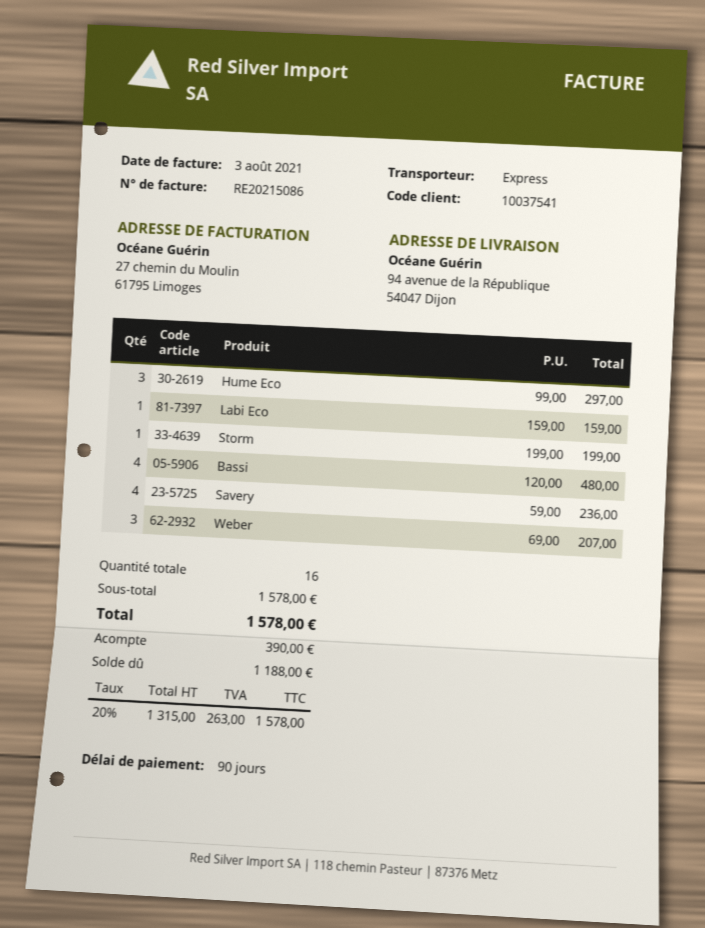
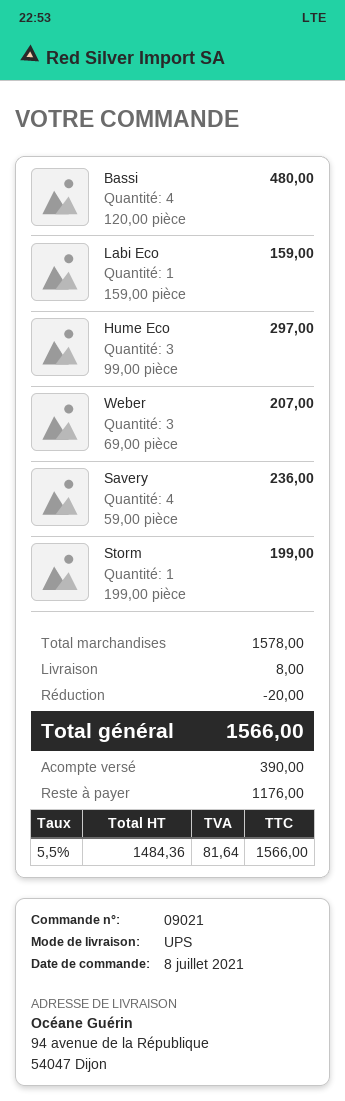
shipping method: express -> UPS
discount: none -> 20.00
shipping: none -> 8.00
net: 1315.00 -> 1484.36
tax: 20% = 263.00 -> 5.5% = 81.64
total: 1578.00 -> 1566.00
balance: 1188.00 -> 1176.00

